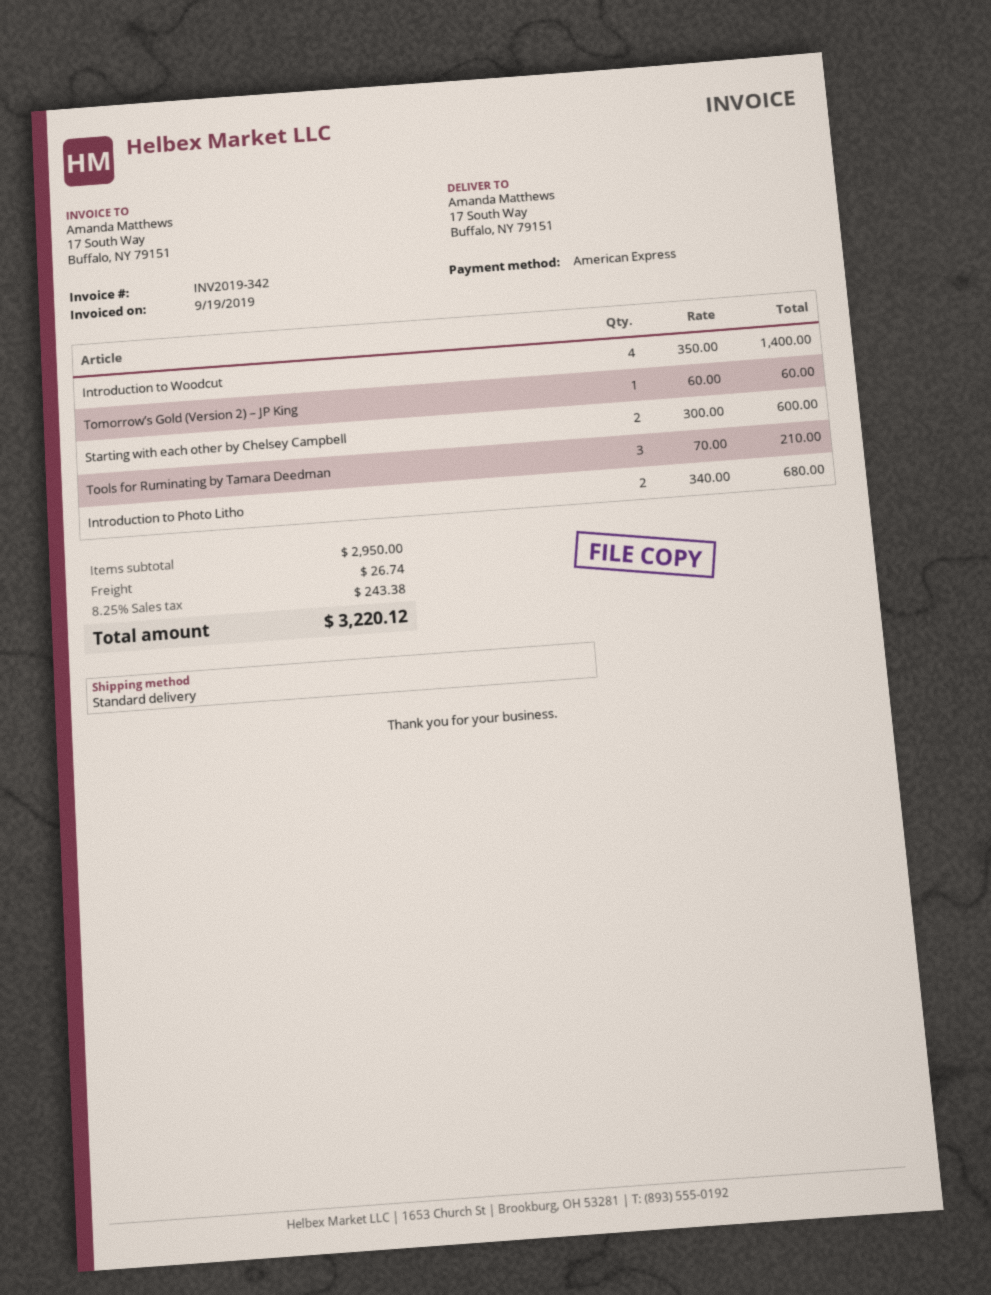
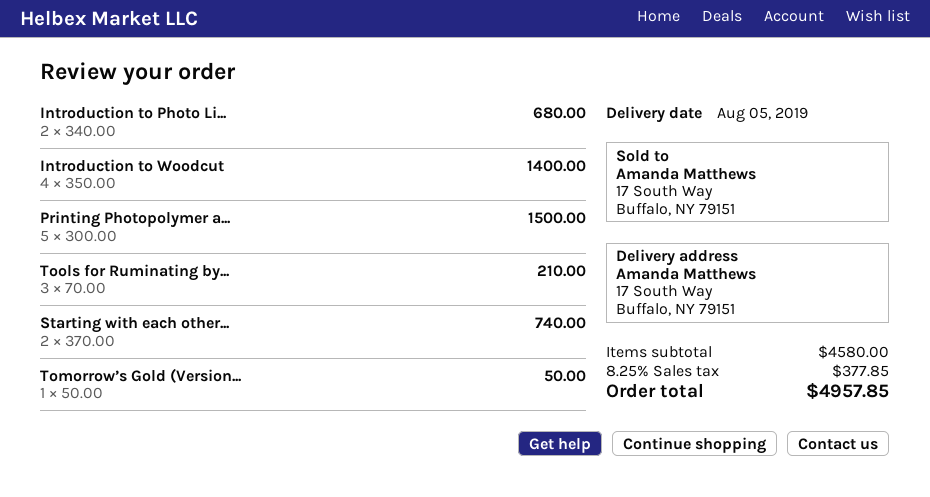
Tomorrow’s Gold (Version 2) – JP King: 1 x 60.00 = 60.00 -> 1 x 50.00 = 50.00
Starting with each other by Chelsey Campbell: 2 x 300.00 = 600.00 -> 2 x 370.00 = 740.00
Printing Photopolymer a...: none -> 5 x 300.00 = 1500.00
subtotal: 2950.00 -> 4580.00
shipping: 26.74 -> none
tax: 8.25% = 243.38 -> 8.25% = 377.85
total: 3220.12 -> 4957.85

